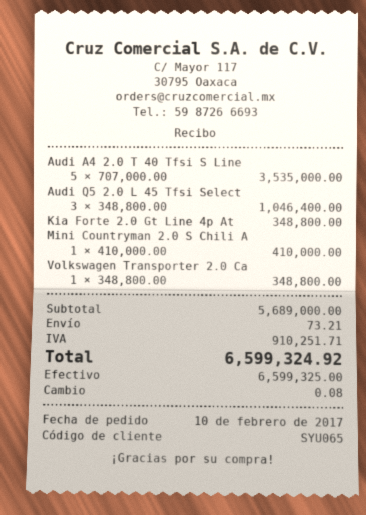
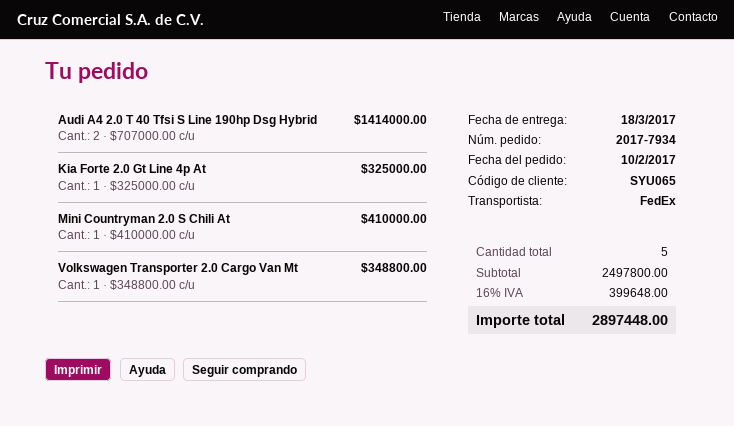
Audi A4 2.0 T 40 Tfsi S Line: 5 x 707000.00 = 3535000.00 -> 2 x 707000.00 = 1414000.00
Audi Q5 2.0 L 45 Tfsi Select: 3 x 348800.00 = 1046400.00 -> none
Kia Forte 2.0 Gt Line 4p At: 1 x 348800.00 = 348800.00 -> 1 x 325000.00 = 325000.00
subtotal: 5689000.00 -> 2497800.00
shipping: 73.21 -> none
tax: 910251.71 -> 399648.00
total: 6599324.92 -> 2897448.00

